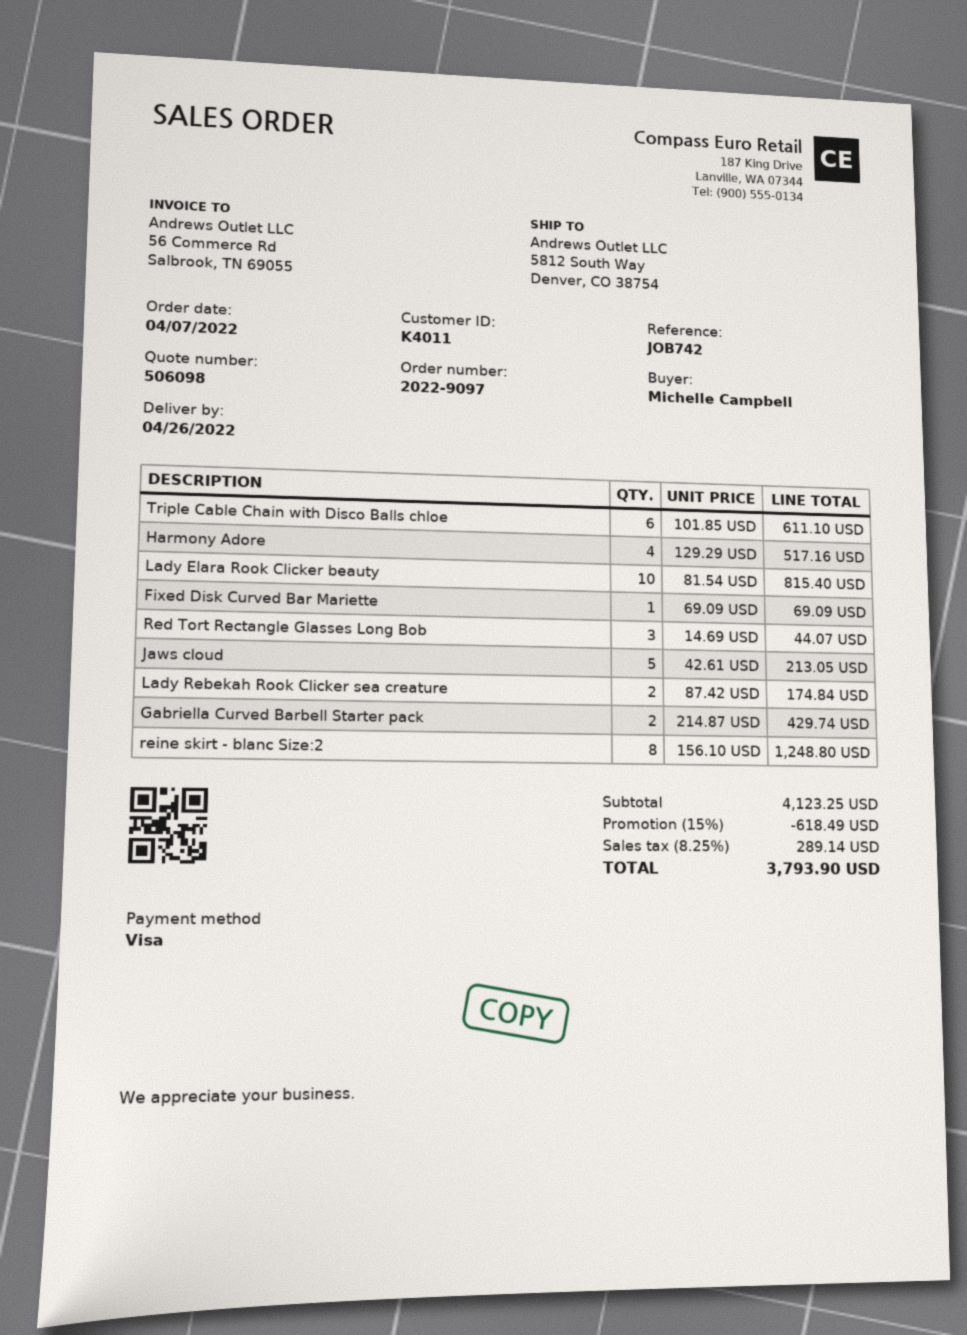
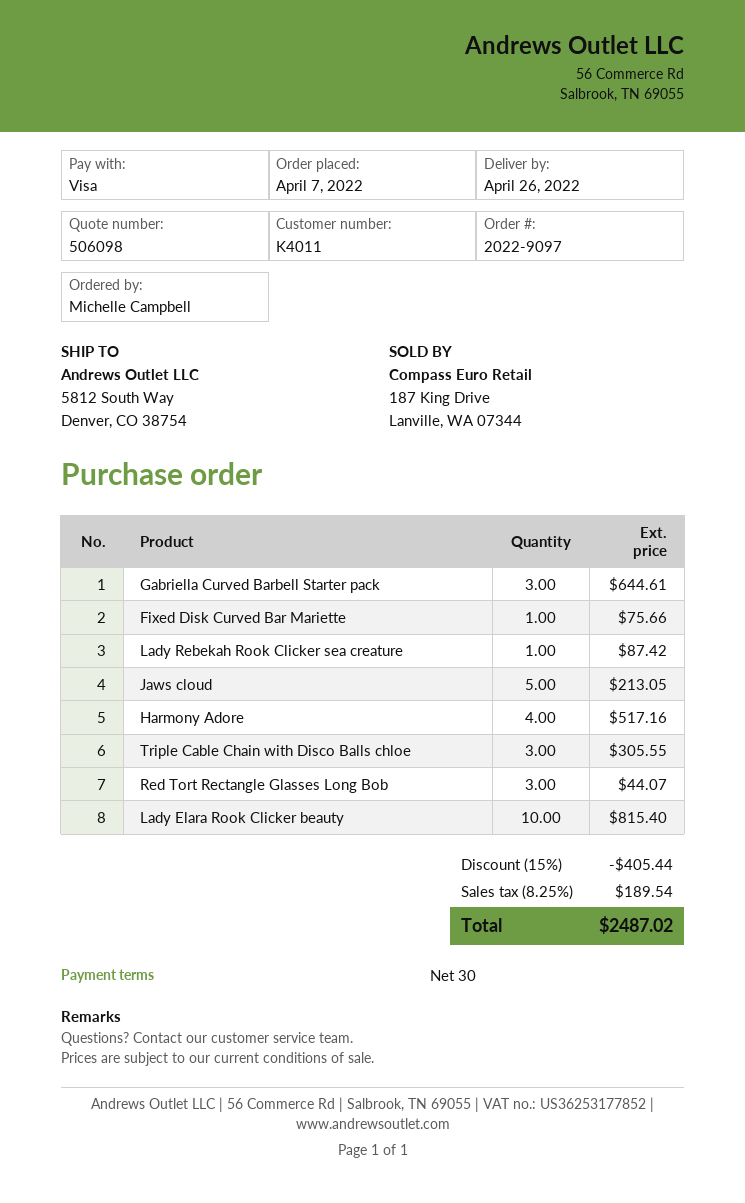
Triple Cable Chain with Disco Balls chloe: 6 for 611.10 -> 3 for 305.55
Fixed Disk Curved Bar Mariette: 1 for 69.09 -> 1 for 75.66
Lady Rebekah Rook Clicker sea creature: 2 for 174.84 -> 1 for 87.42
Gabriella Curved Barbell Starter pack: 2 for 429.74 -> 3 for 644.61
reine skirt - blanc Size:2: 8 for 1248.80 -> none
discount: 15% = 618.49 -> 15% = 405.44
tax: 8.25% = 289.14 -> 8.25% = 189.54
total: 3793.90 -> 2487.02

